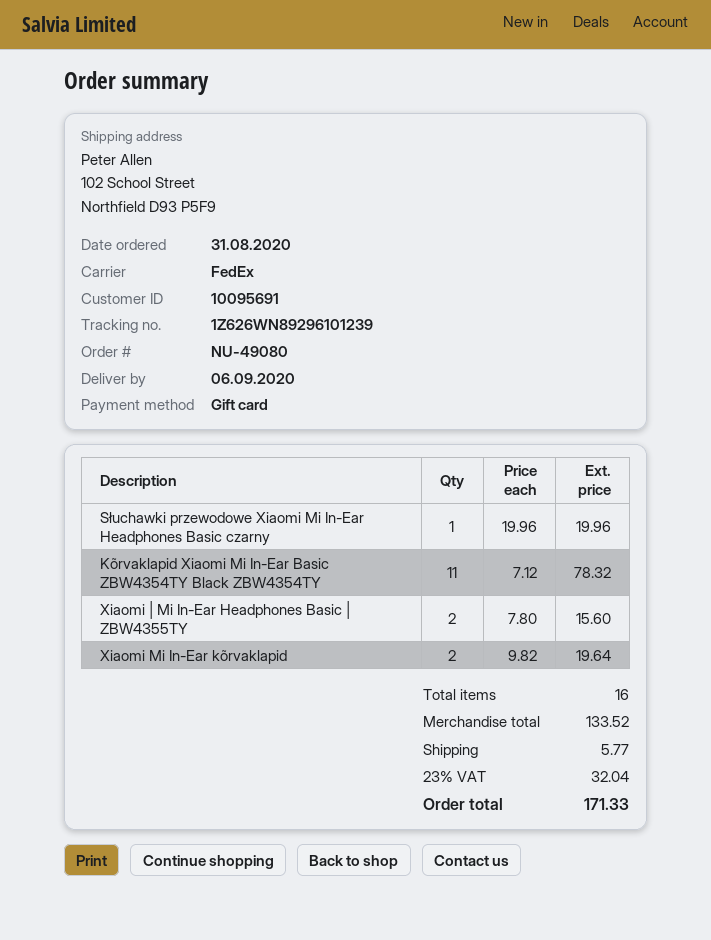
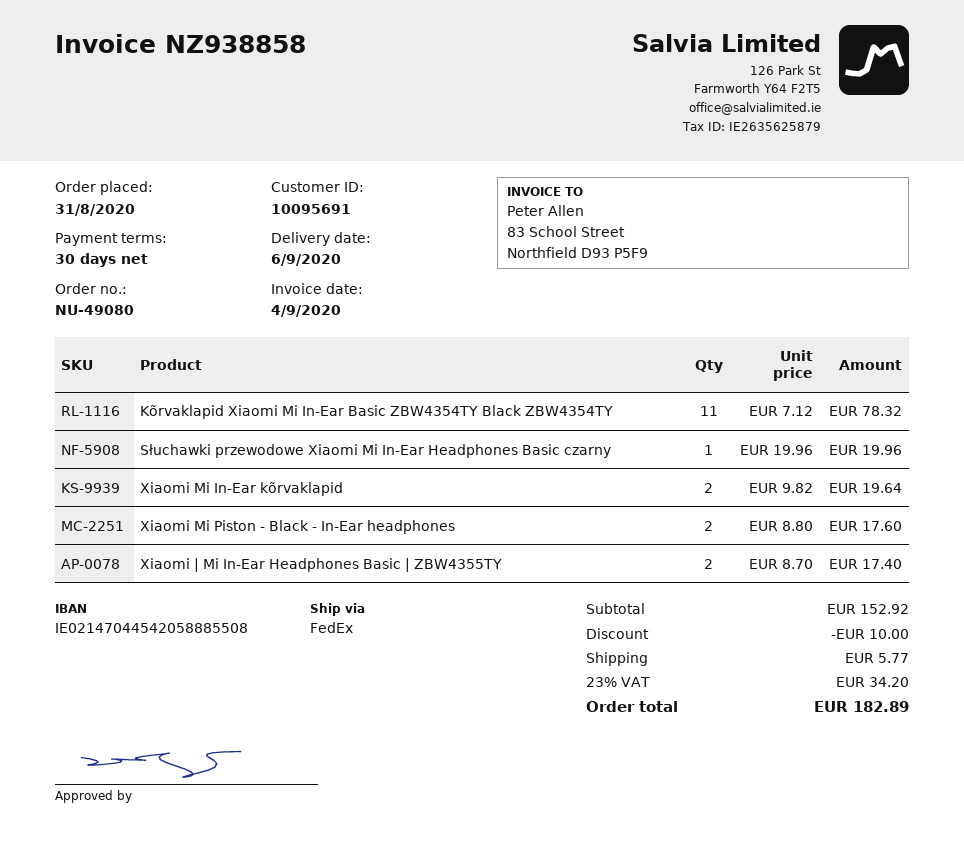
Xiaomi | Mi In-Ear Headphones Basic | ZBW4355TY: 2 x 7.80 = 15.60 -> 2 x 8.70 = 17.40
Xiaomi Mi Piston - Black - In-Ear headphones: none -> 2 x 8.80 = 17.60
subtotal: 133.52 -> 152.92
discount: none -> 10.00
tax: 23% = 32.04 -> 23% = 34.20
total: 171.33 -> 182.89

